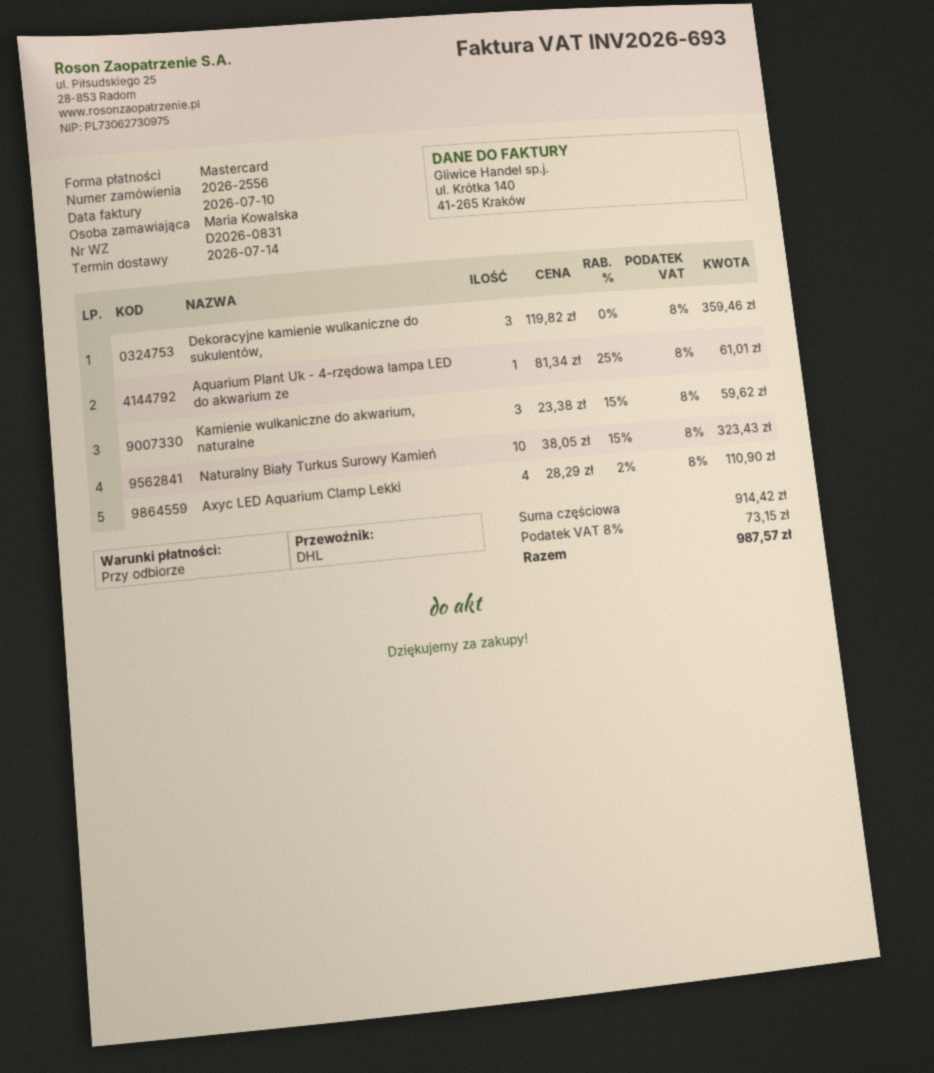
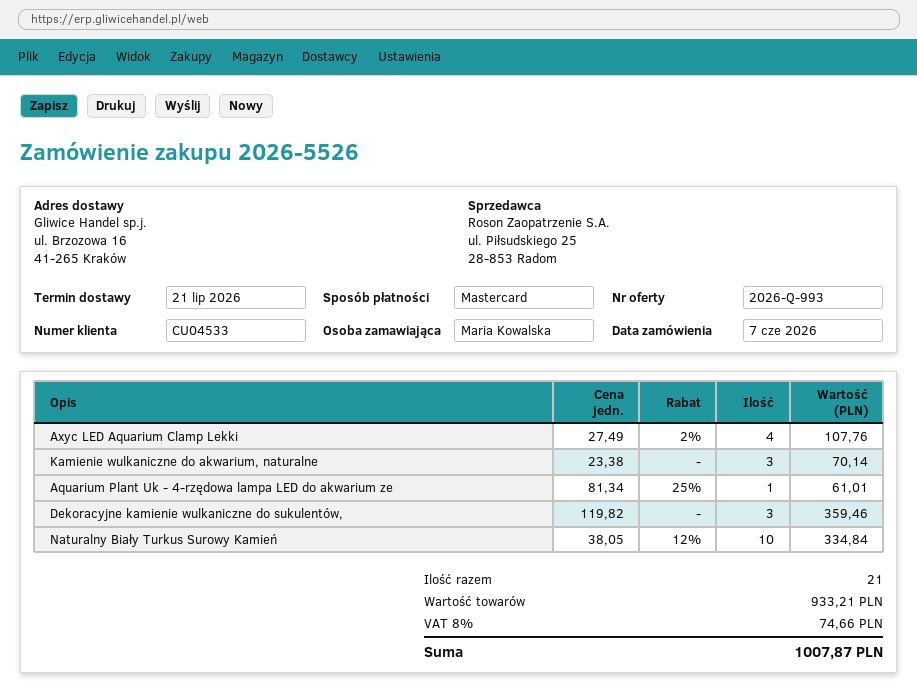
order number: 2026-2556 -> 2026-5526
delivery date: 2026-07-14 -> 2026-07-21
Kamienie wulkaniczne do akwarium, naturalne: 3 x 23.38 - 15% = 59.62 -> 3 x 23.38 = 70.14
Naturalny Biały Turkus Surowy Kamień: 10 x 38.05 - 15% = 323.43 -> 10 x 38.05 - 12% = 334.84
Axyc LED Aquarium Clamp Lekki: 4 x 28.29 - 2% = 110.90 -> 4 x 27.49 - 2% = 107.76
subtotal: 914.42 -> 933.21
tax: 8% = 73.15 -> 8% = 74.66
total: 987.57 -> 1007.87

